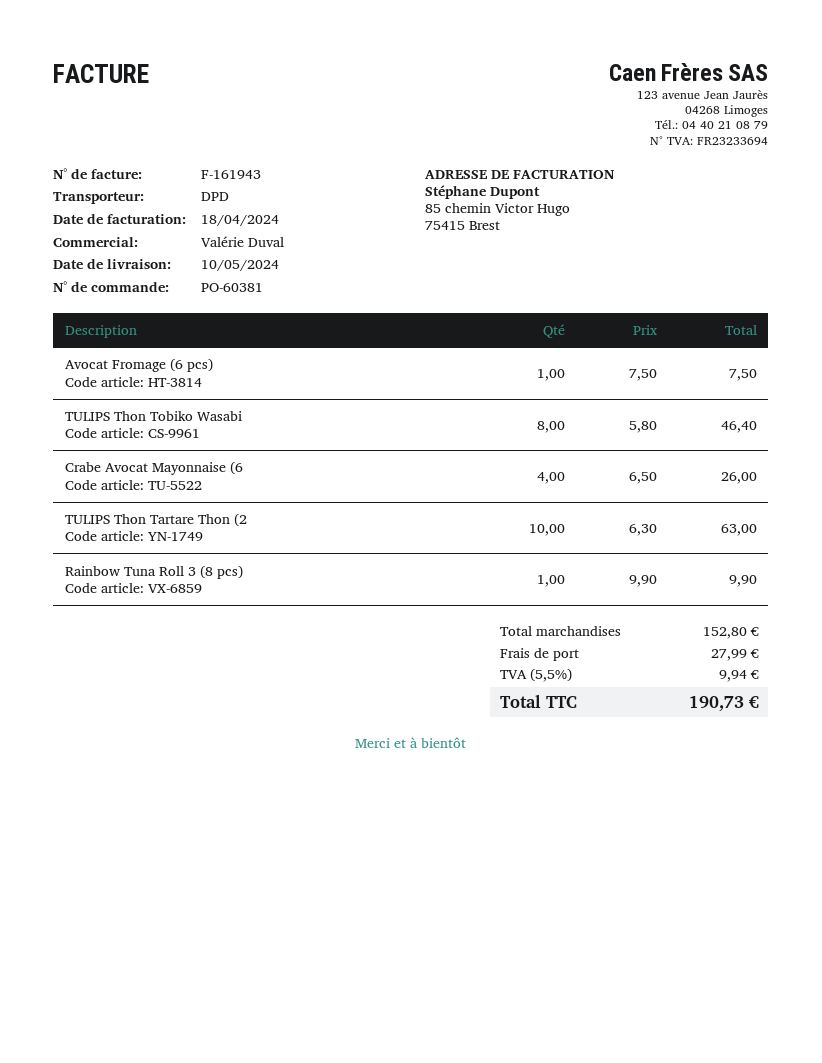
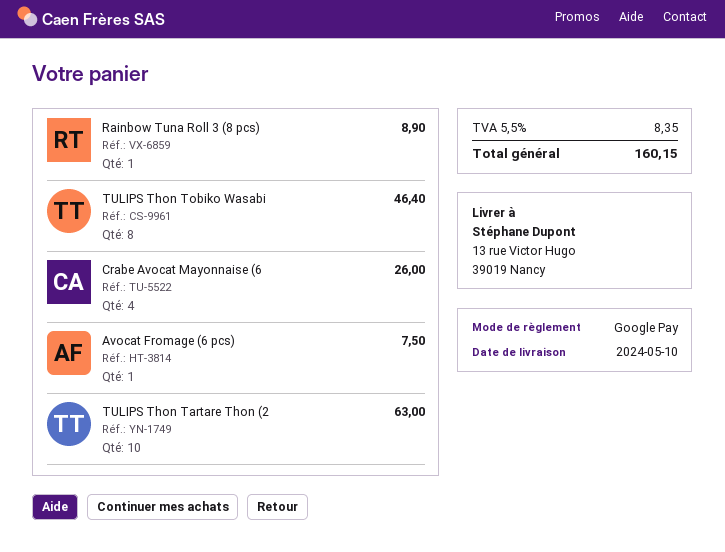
Rainbow Tuna Roll 3 (8 pcs): 1 for 9.90 -> 1 for 8.90
shipping: 27.99 -> none
tax: 5.5% = 9.94 -> 5.5% = 8.35
total: 190.73 -> 160.15

